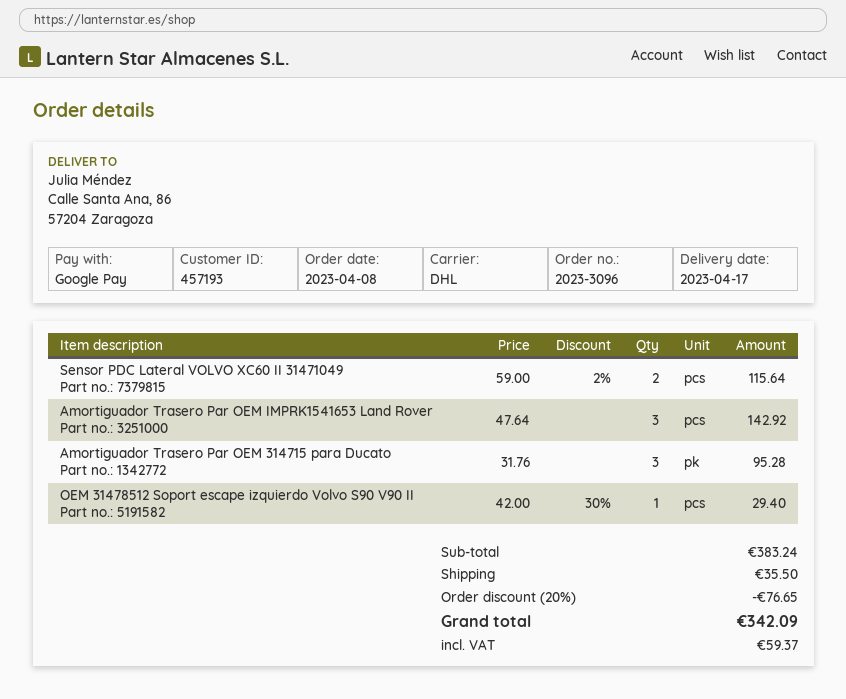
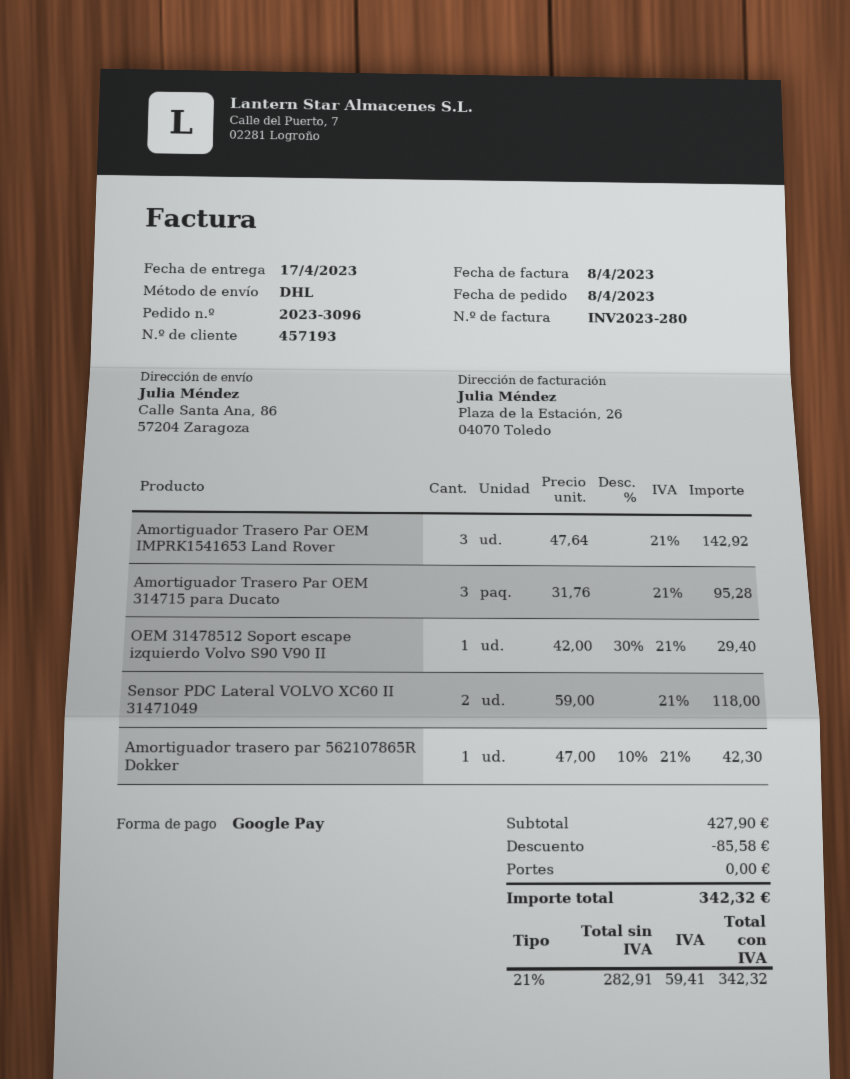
Sensor PDC Lateral VOLVO XC60 II 31471049: 2 x 59.00 - 2% = 115.64 -> 2 x 59.00 = 118.00
Amortiguador trasero par 562107865R Dokker: none -> 1 x 47.00 - 10% = 42.30
subtotal: 383.24 -> 427.90
discount: 76.65 -> 85.58
shipping: 35.50 -> 0.00
tax: 59.37 -> 59.41
total: 342.09 -> 342.32

